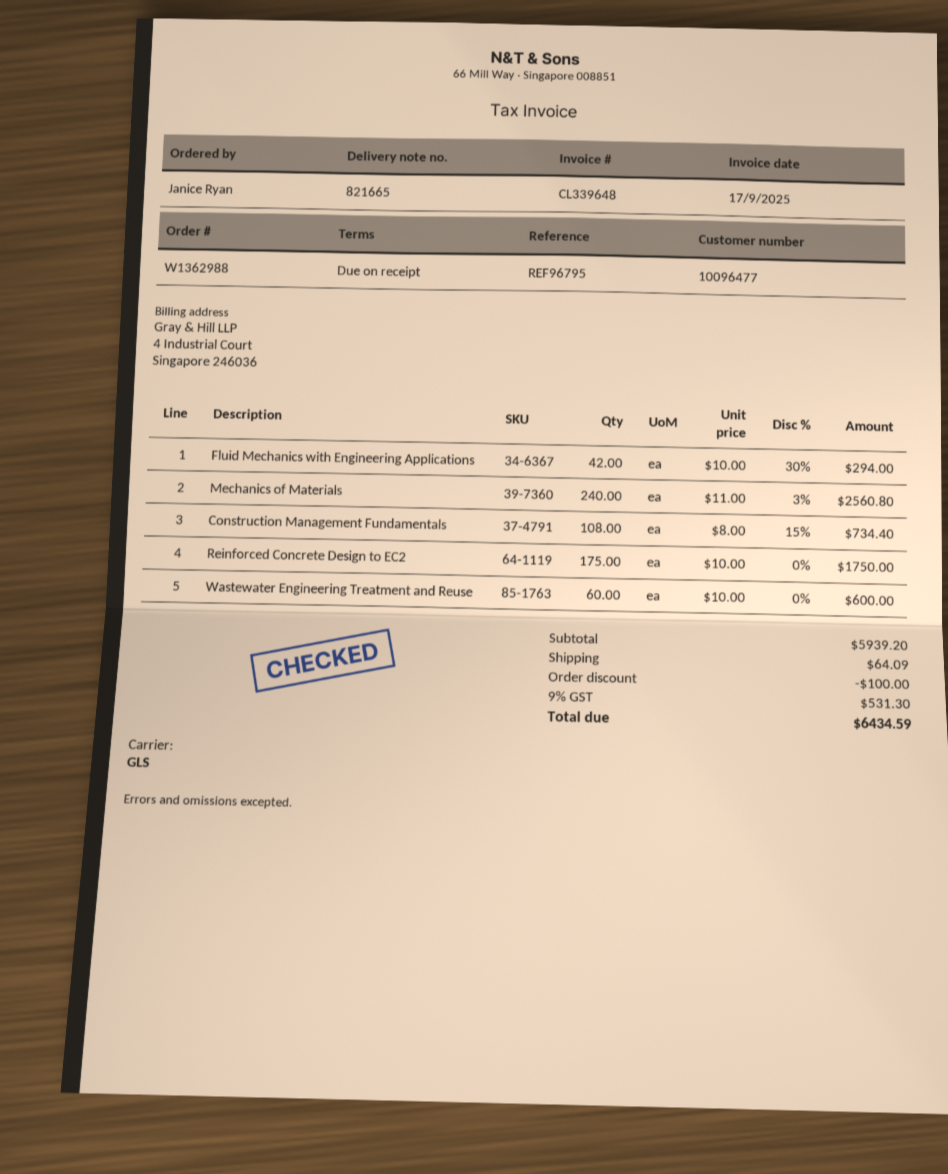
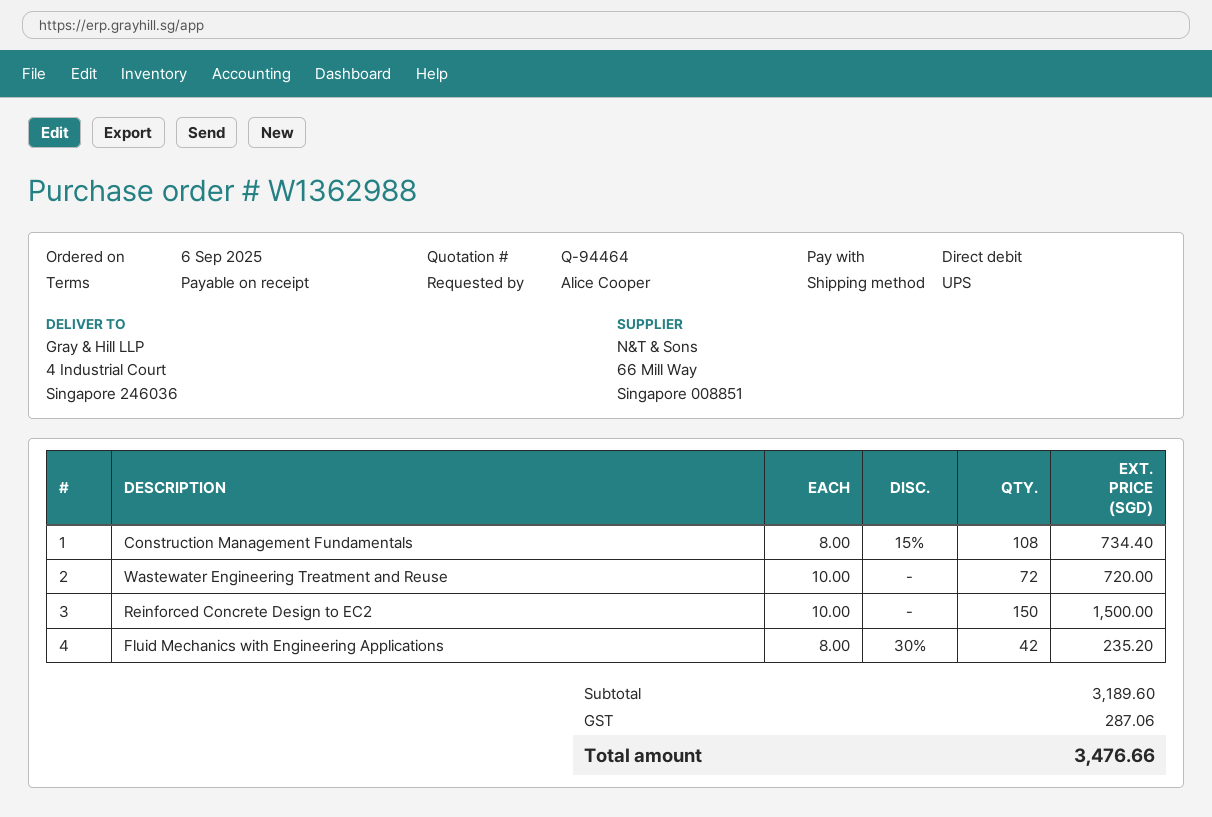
ordered by: Janice Ryan -> Alice Cooper
shipping method: GLS -> UPS
Fluid Mechanics with Engineering Applications: 42 x 10.00 - 30% = 294.00 -> 42 x 8.00 - 30% = 235.20
Mechanics of Materials: 240 x 11.00 - 3% = 2560.80 -> none
Reinforced Concrete Design to EC2: 175 x 10.00 = 1750.00 -> 150 x 10.00 = 1500.00
Wastewater Engineering Treatment and Reuse: 60 x 10.00 = 600.00 -> 72 x 10.00 = 720.00
subtotal: 5939.20 -> 3189.60
discount: 100.00 -> none
shipping: 64.09 -> none
tax: 531.30 -> 287.06
total: 6434.59 -> 3476.66

